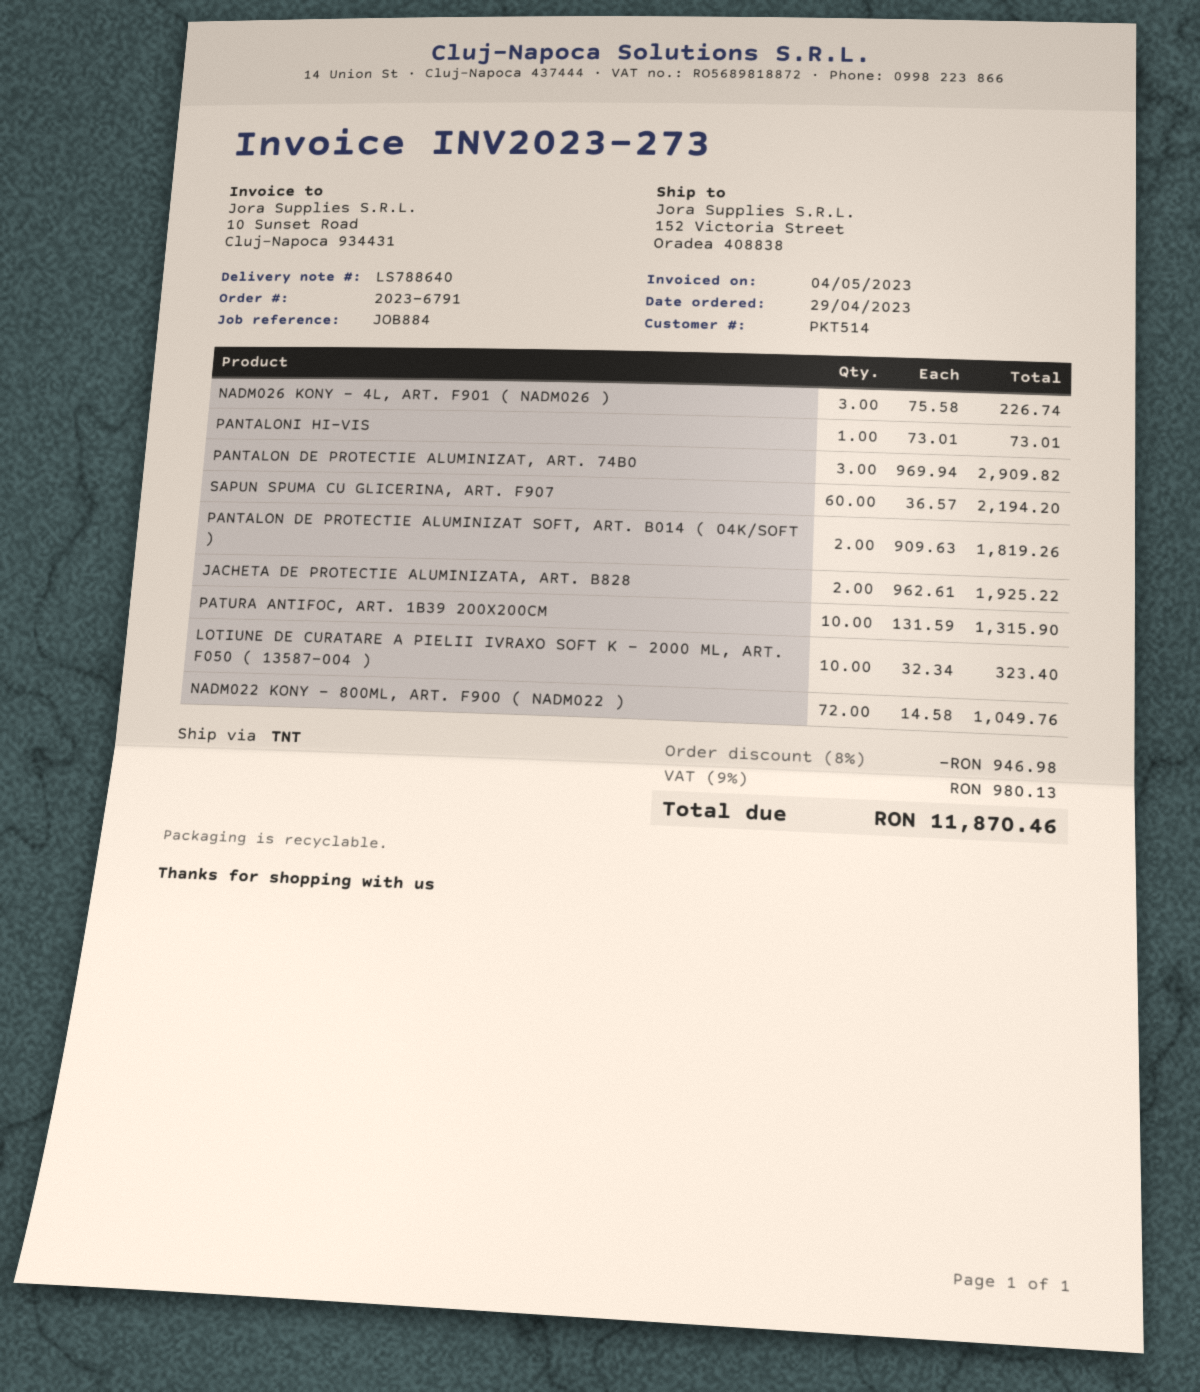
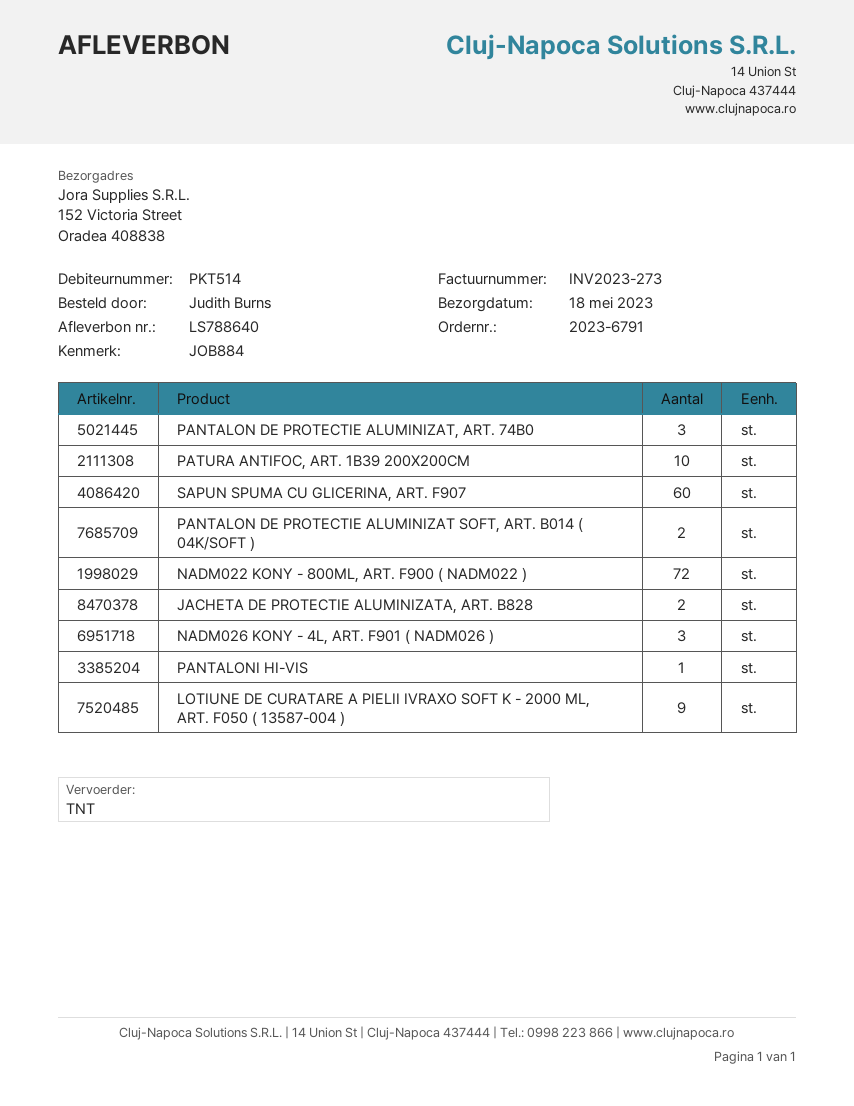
LOTIUNE DE CURATARE A PIELII IVRAXO SOFT K - 2000 ML, ART. F050 ( 13587-004 ): 10 -> 9

